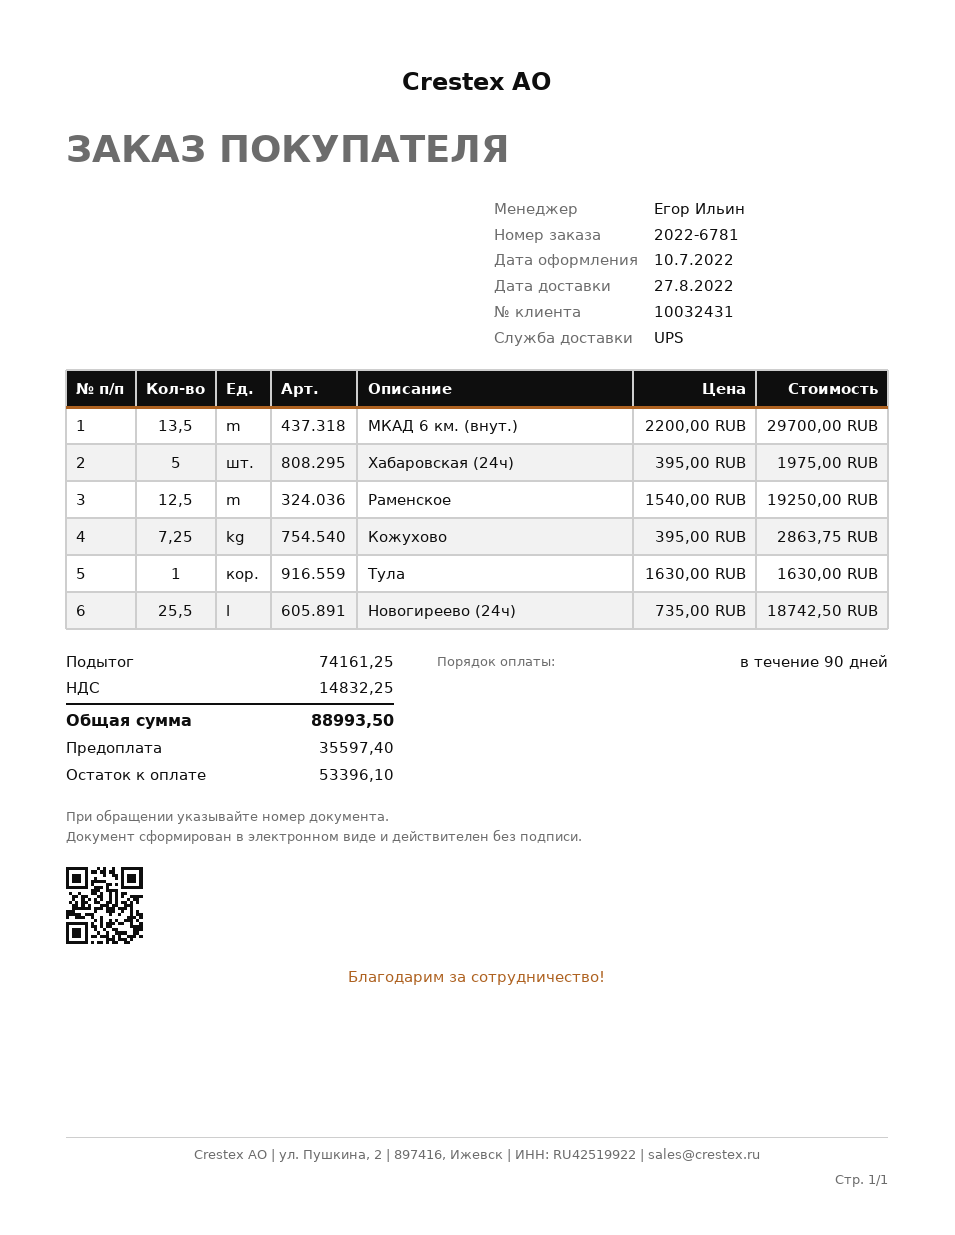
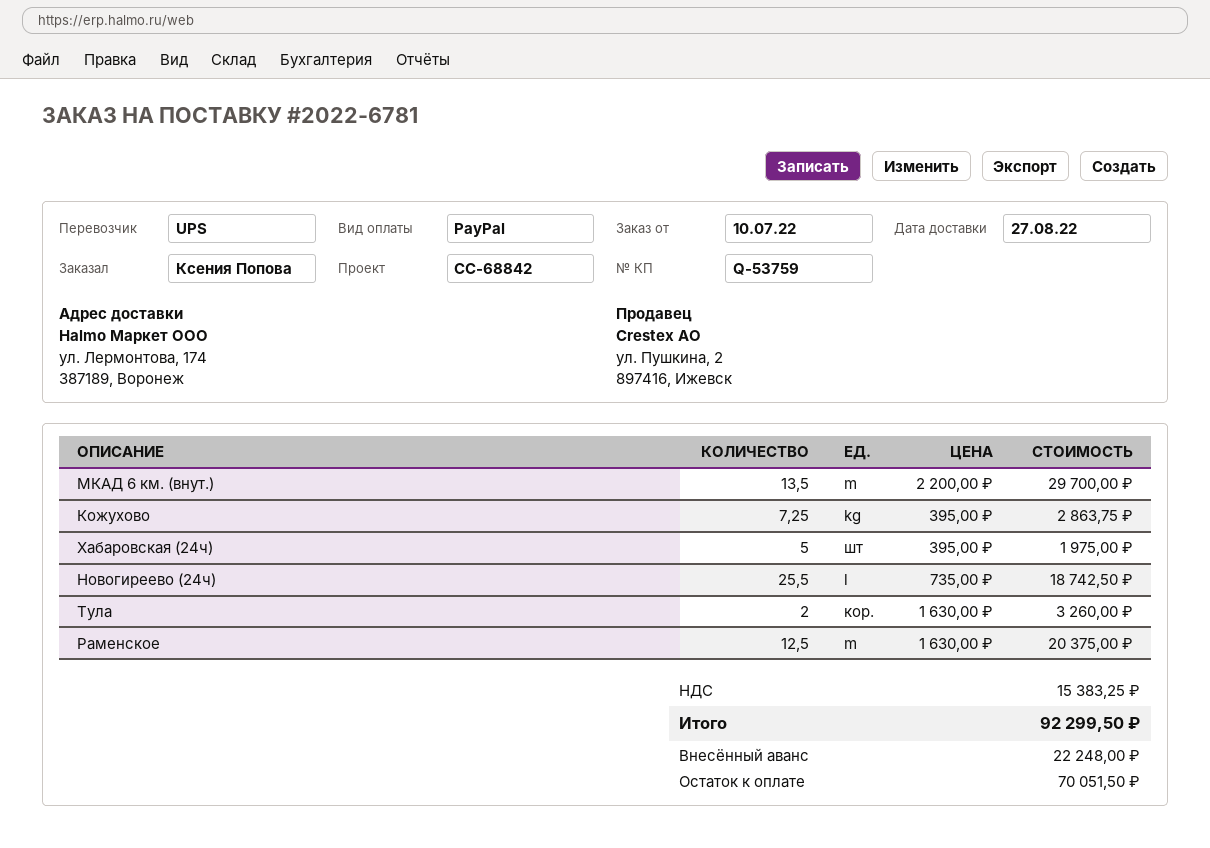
Раменское: 12.5 x 1540.00 = 19250.00 -> 12.5 x 1630.00 = 20375.00
Тула: 1 x 1630.00 = 1630.00 -> 2 x 1630.00 = 3260.00
tax: 14832.25 -> 15383.25
total: 88993.50 -> 92299.50
deposit: 35597.40 -> 22248.00
balance: 53396.10 -> 70051.50

